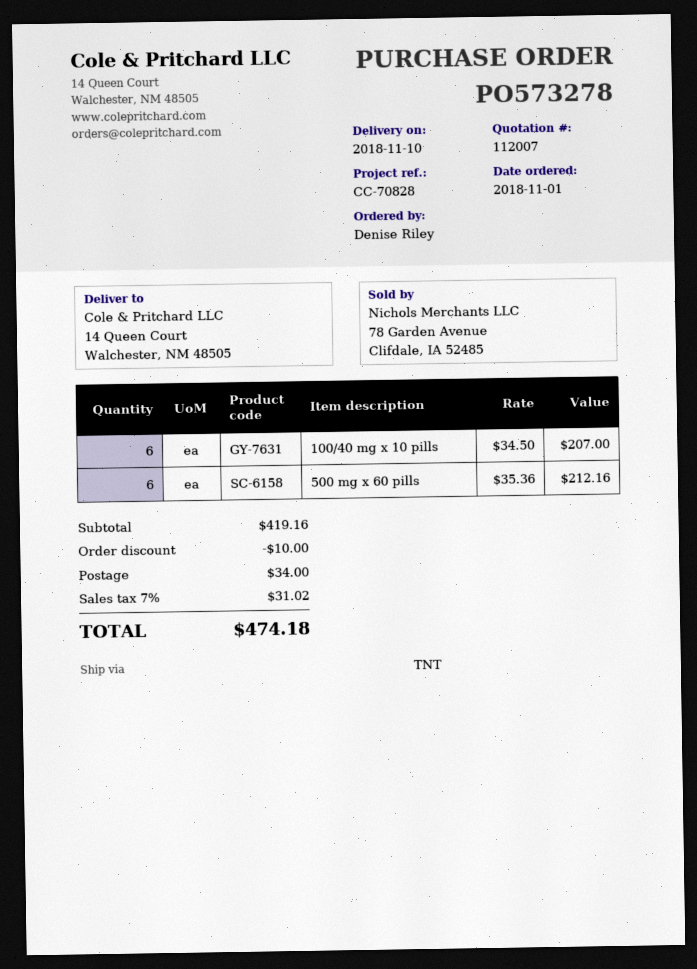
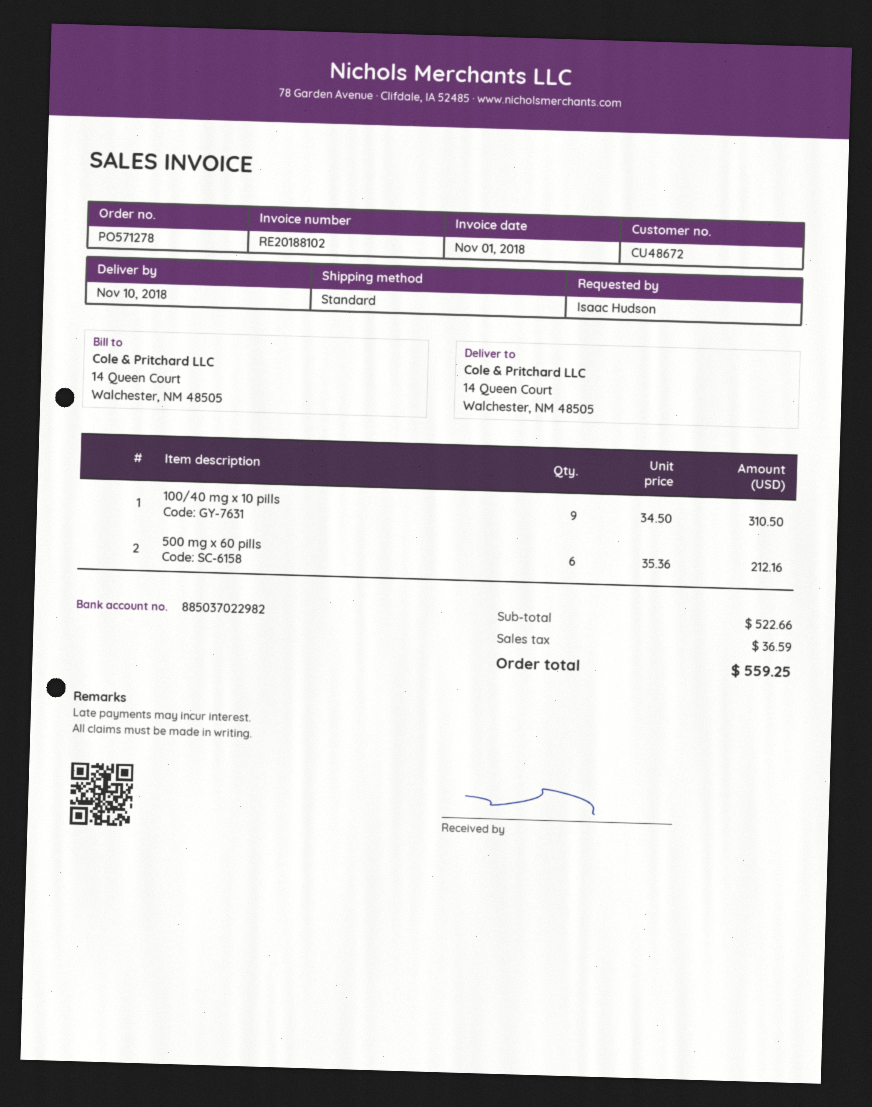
order number: PO573278 -> PO571278
ordered by: Denise Riley -> Isaac Hudson
shipping method: TNT -> standard
100/40 mg x 10 pills: 6 x 34.50 = 207.00 -> 9 x 34.50 = 310.50
subtotal: 419.16 -> 522.66
discount: 10.00 -> none
shipping: 34.00 -> none
tax: 31.02 -> 36.59
total: 474.18 -> 559.25

